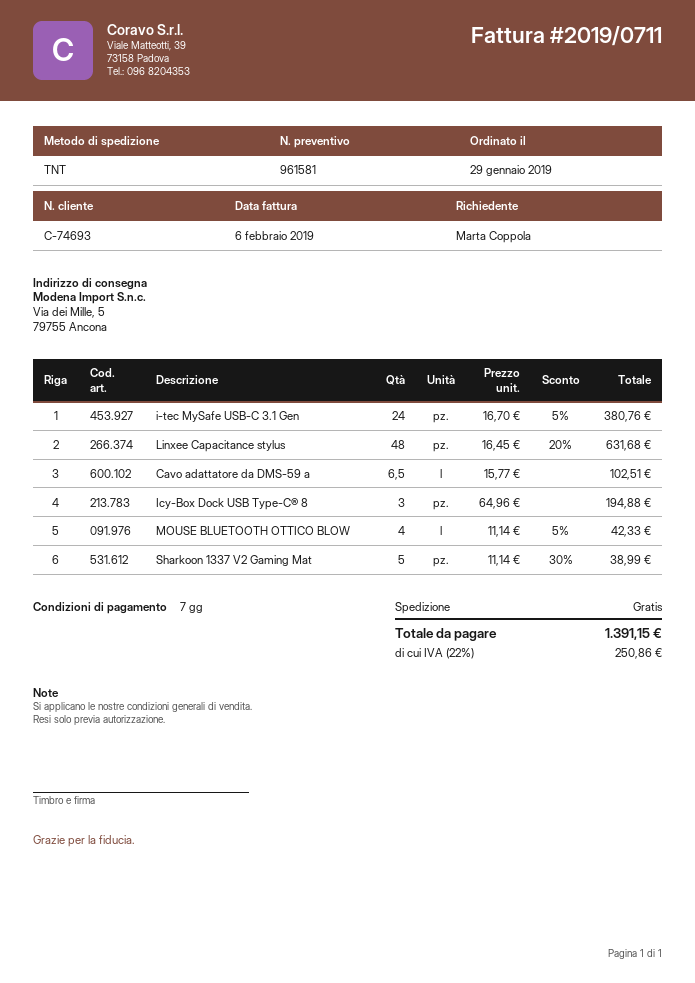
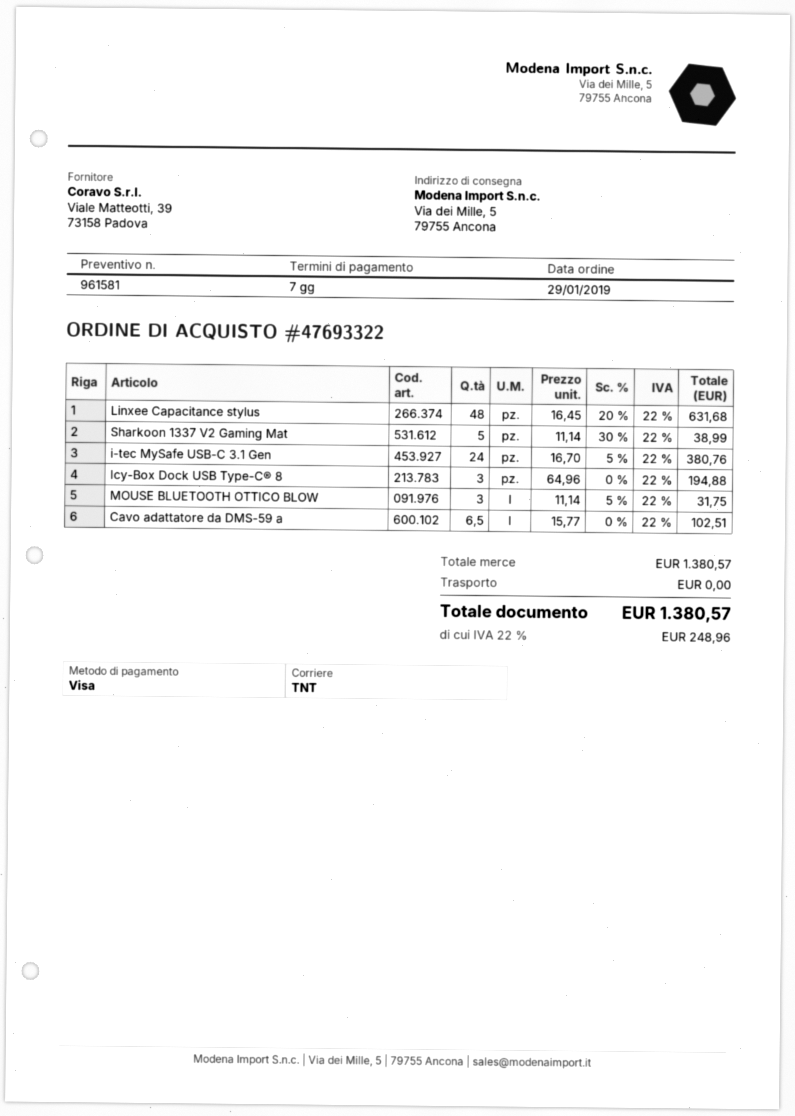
MOUSE BLUETOOTH OTTICO BLOW: 4 x 11.14 - 5% = 42.33 -> 3 x 11.14 - 5% = 31.75
tax: 22% = 250.86 -> 22% = 248.96
total: 1391.15 -> 1380.57

